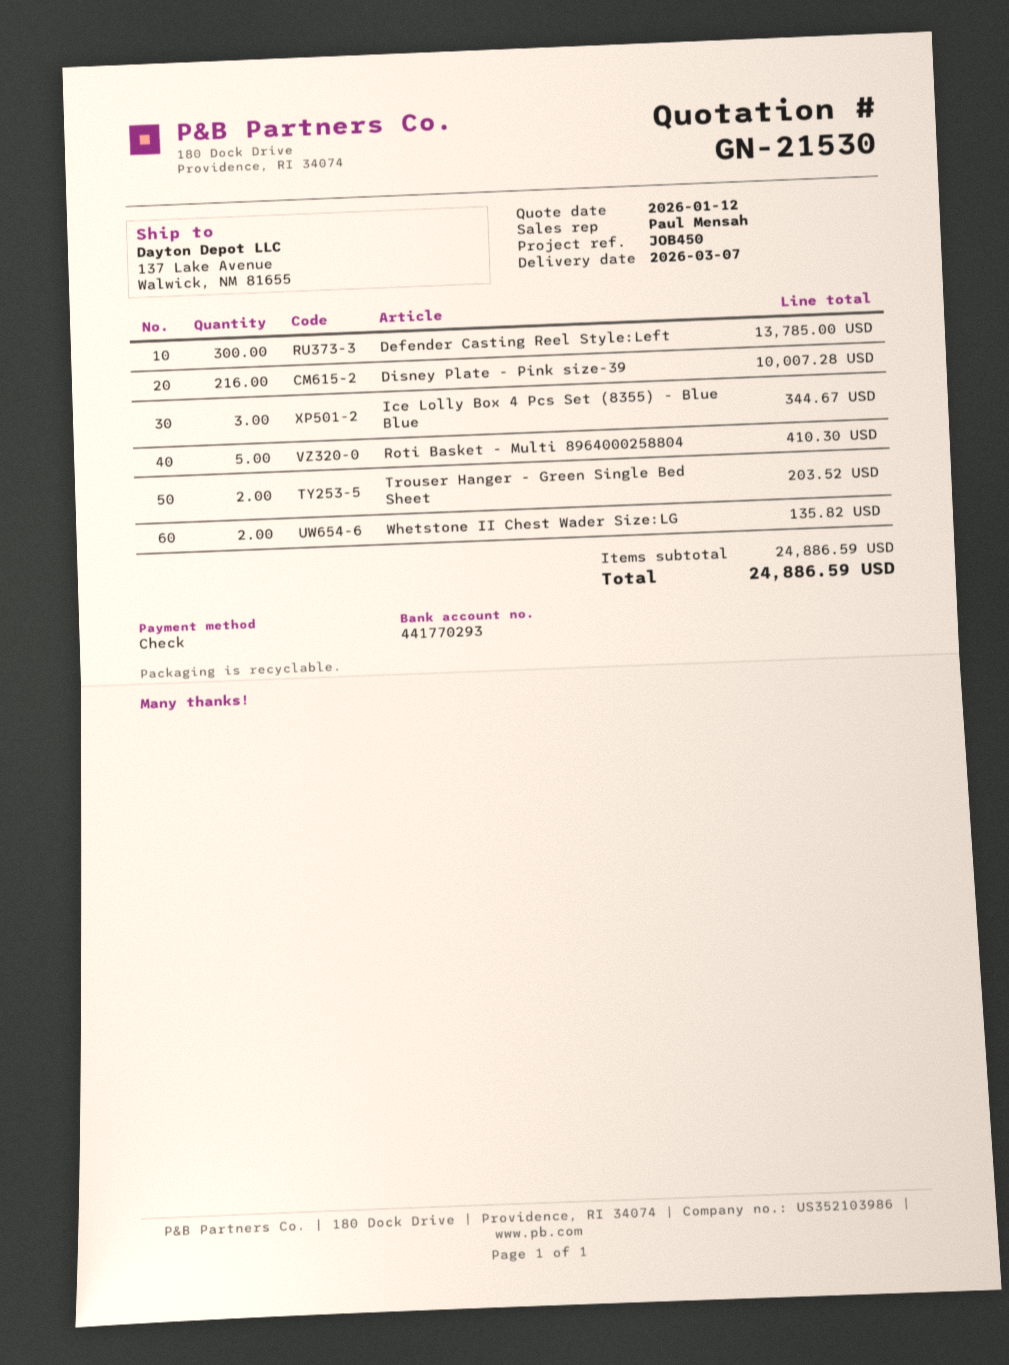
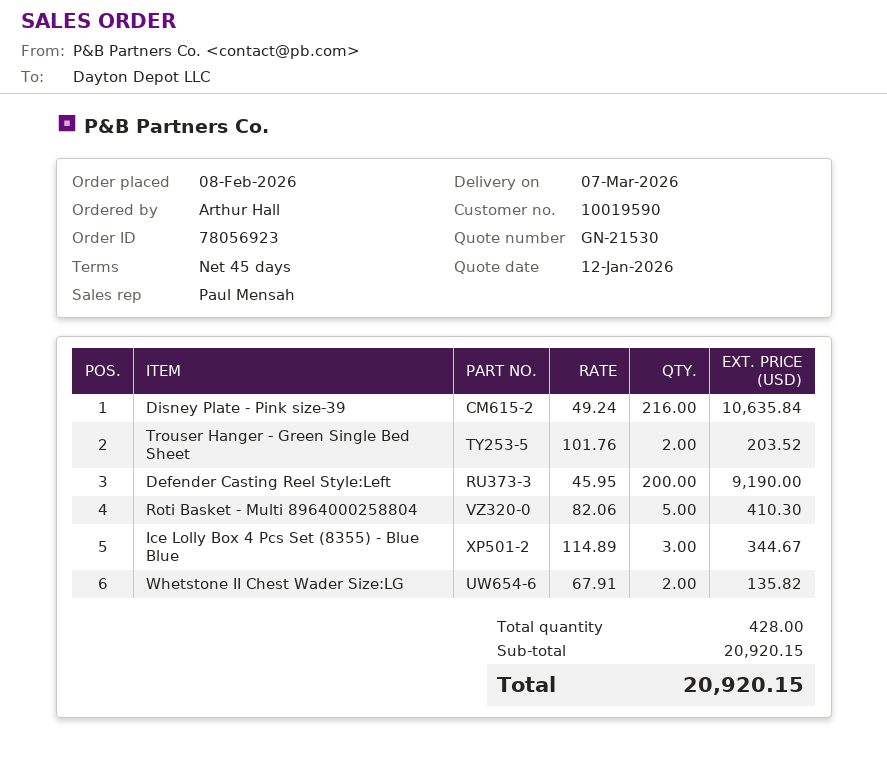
Defender Casting Reel Style:Left: 300 for 13785.00 -> 200 for 9190.00
Disney Plate - Pink size-39: 216 for 10007.28 -> 216 for 10635.84
subtotal: 24886.59 -> 20920.15
total: 24886.59 -> 20920.15

